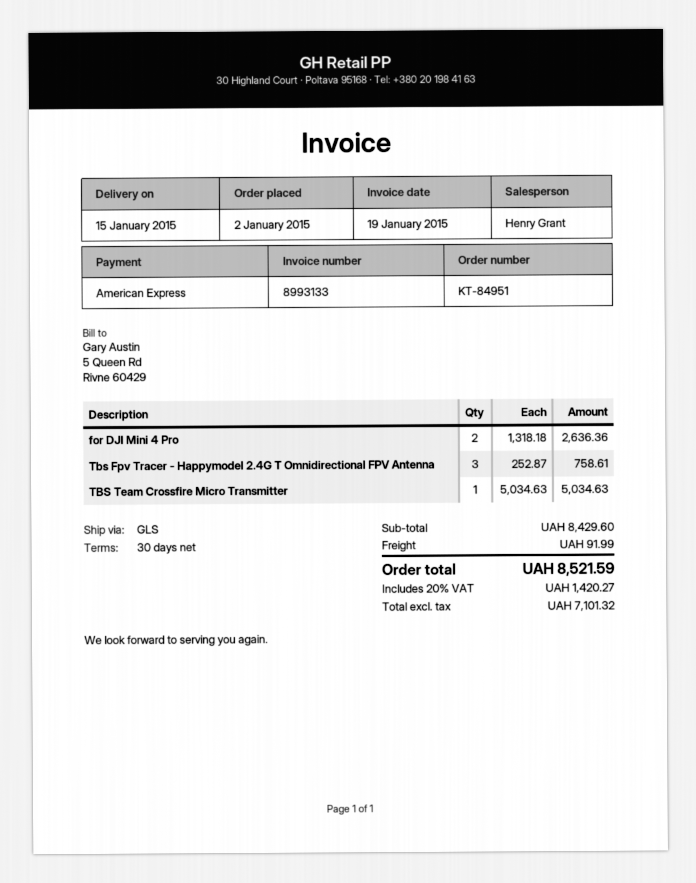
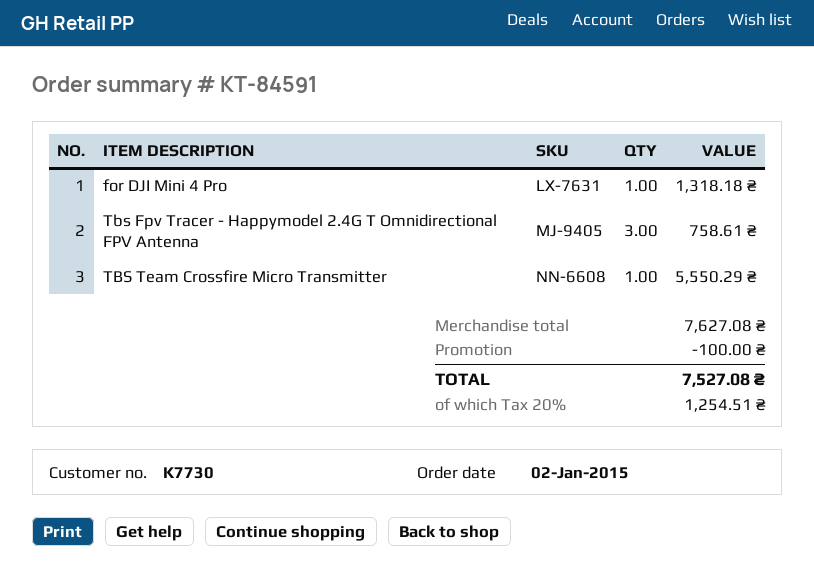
order number: KT-84951 -> KT-84591
for DJI Mini 4 Pro: 2 for 2636.36 -> 1 for 1318.18
TBS Team Crossfire Micro Transmitter: 1 for 5034.63 -> 1 for 5550.29
subtotal: 8429.60 -> 7627.08
discount: none -> 100.00
shipping: 91.99 -> none
tax: 20% = 1420.27 -> 20% = 1254.51
total: 8521.59 -> 7527.08

